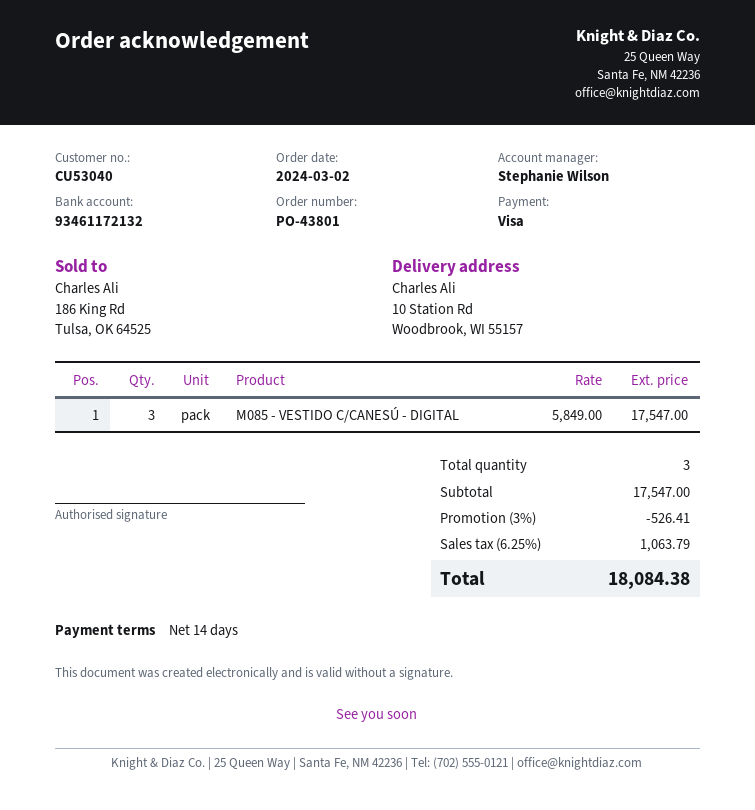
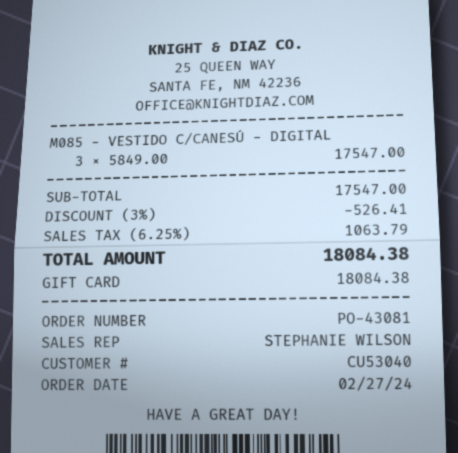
order number: PO-43801 -> PO-43081
order date: 2024-03-02 -> 2024-02-27
payment method: Visa -> gift card

